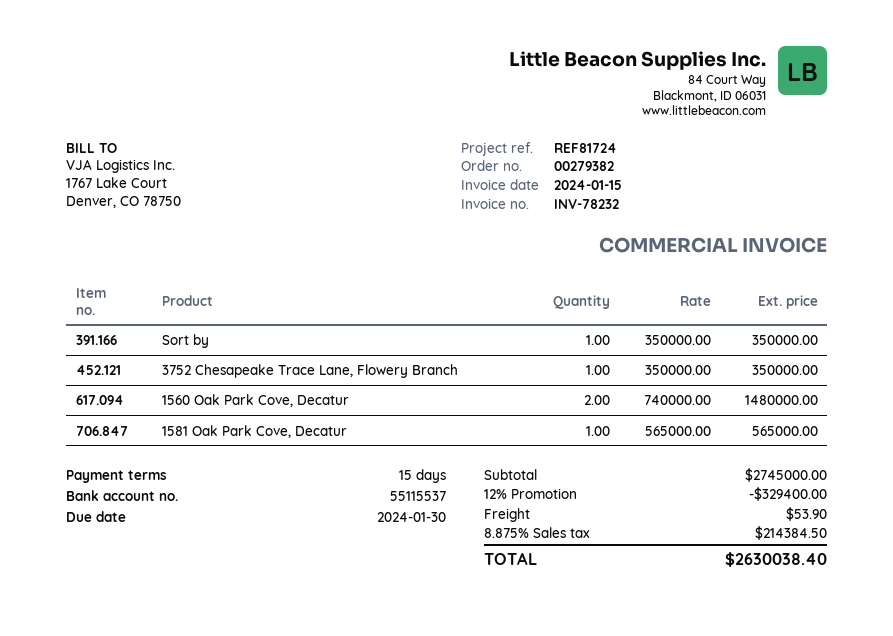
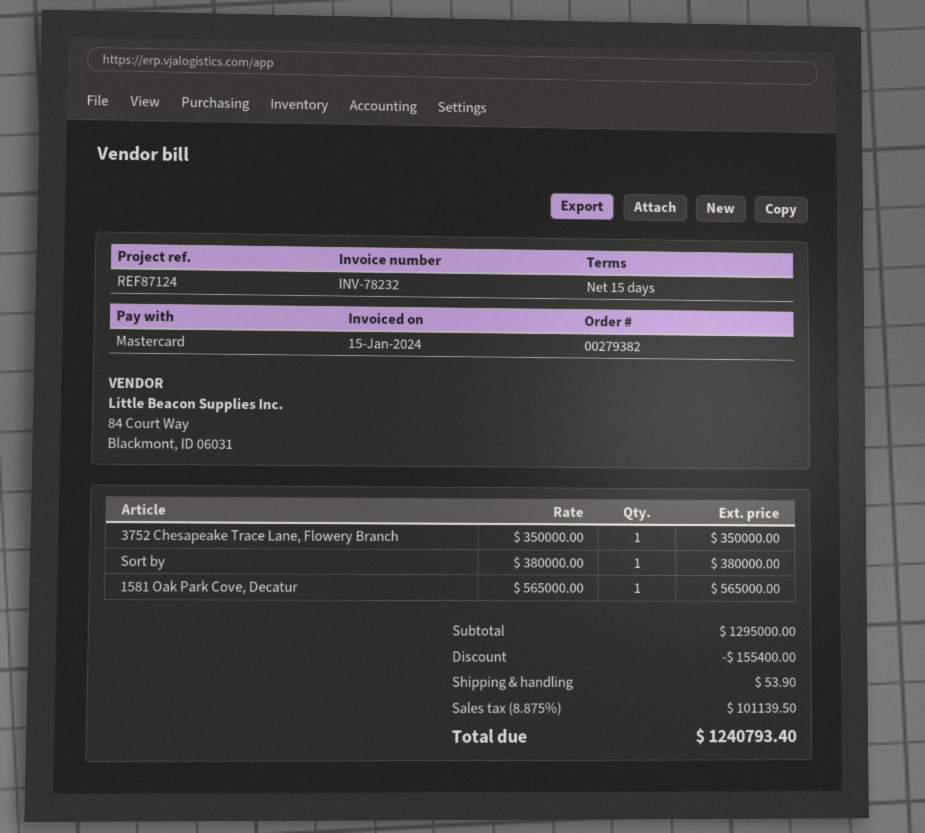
reference: REF81724 -> REF87124
Sort by: 1 x 350000.00 = 350000.00 -> 1 x 380000.00 = 380000.00
1560 Oak Park Cove, Decatur: 2 x 740000.00 = 1480000.00 -> none
subtotal: 2745000.00 -> 1295000.00
discount: 329400.00 -> 155400.00
tax: 8.875% = 214384.50 -> 8.875% = 101139.50
total: 2630038.40 -> 1240793.40

